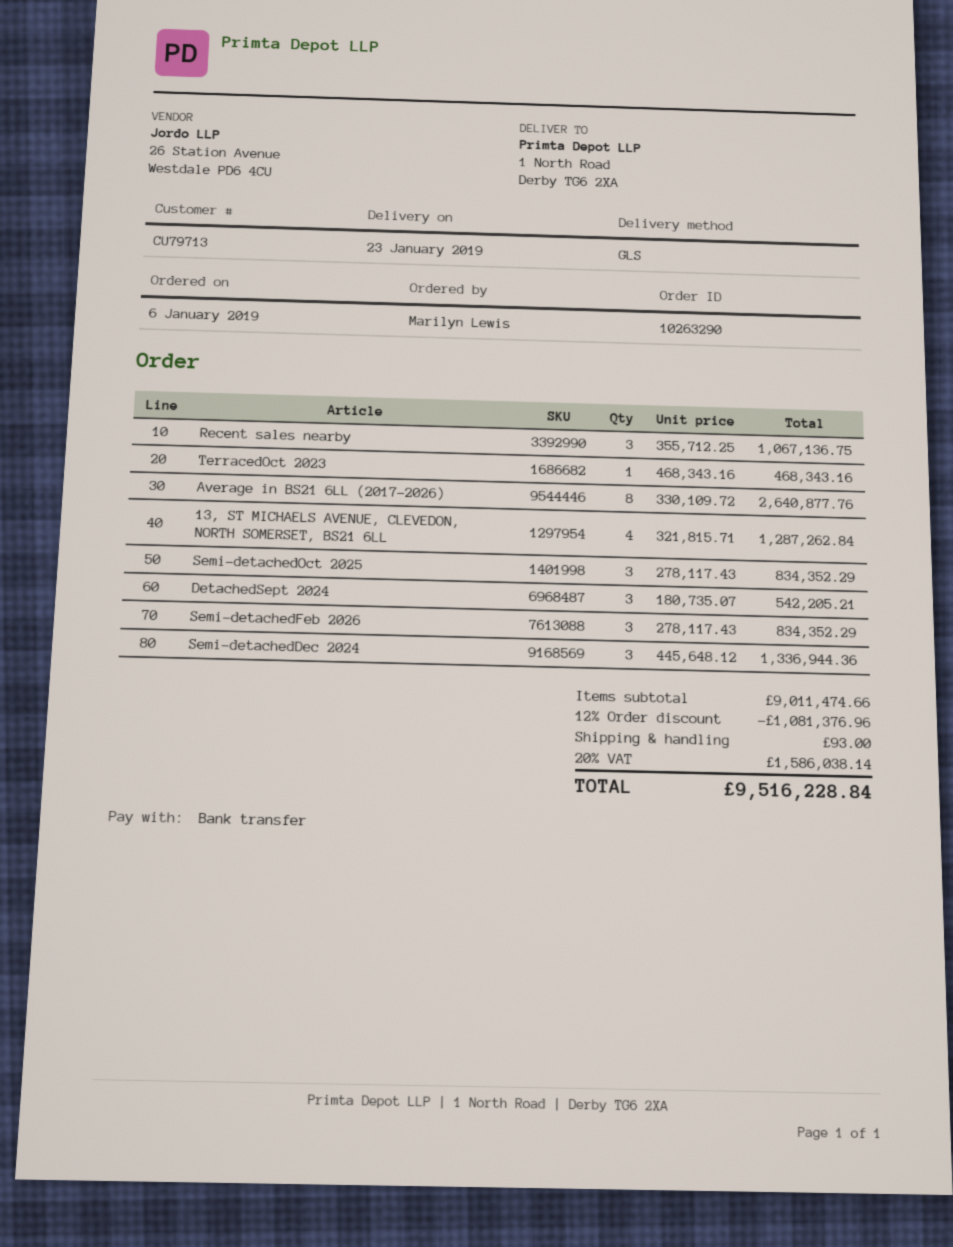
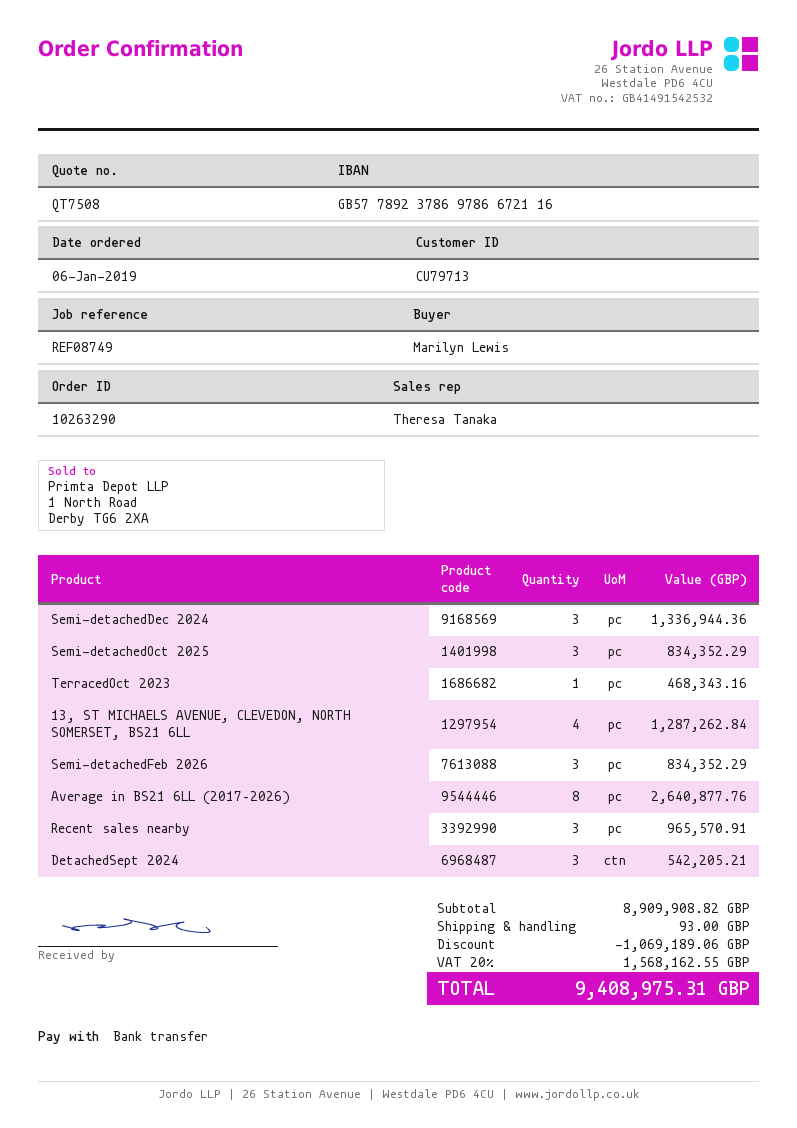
Recent sales nearby: 3 for 1067136.75 -> 3 for 965570.91
subtotal: 9011474.66 -> 8909908.82
discount: 1081376.96 -> 1069189.06
tax: 20% = 1586038.14 -> 20% = 1568162.55
total: 9516228.84 -> 9408975.31

